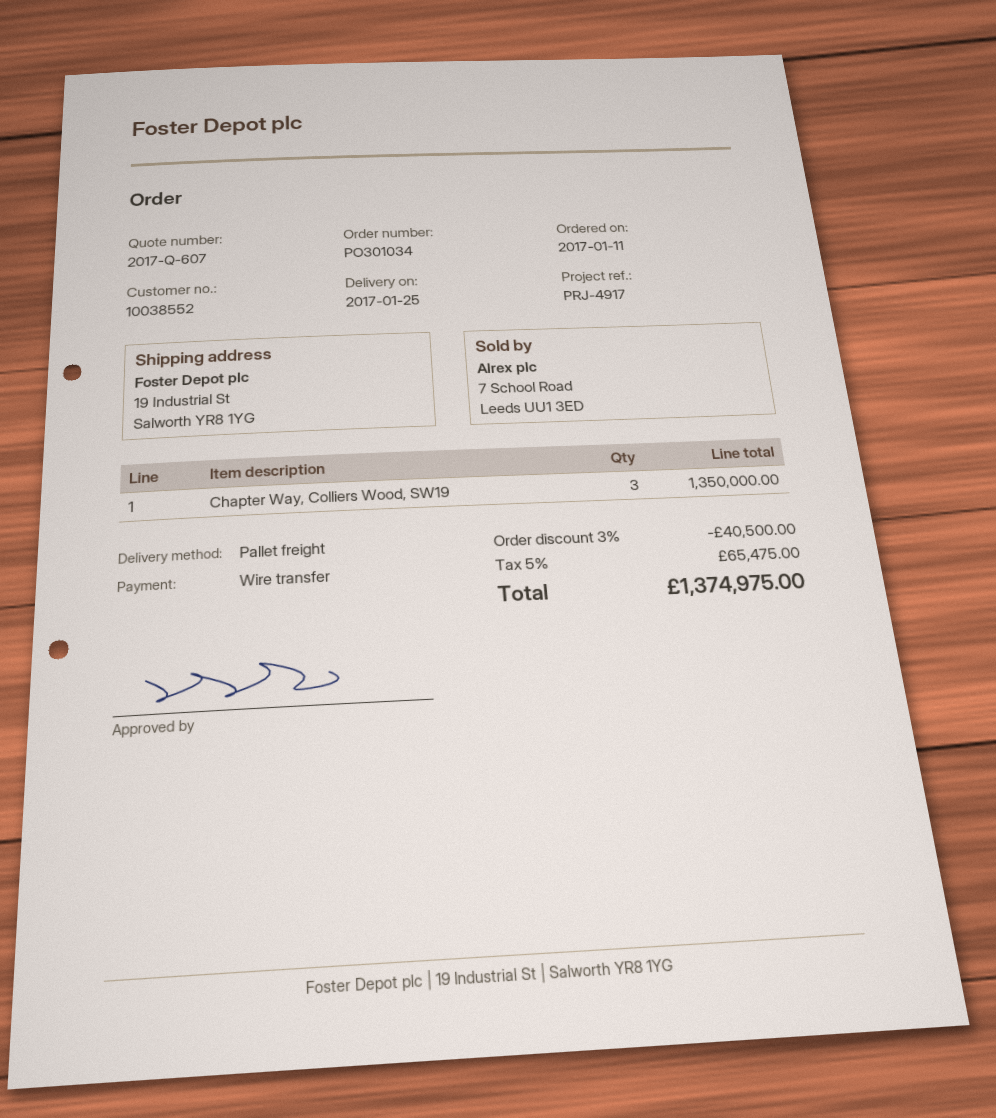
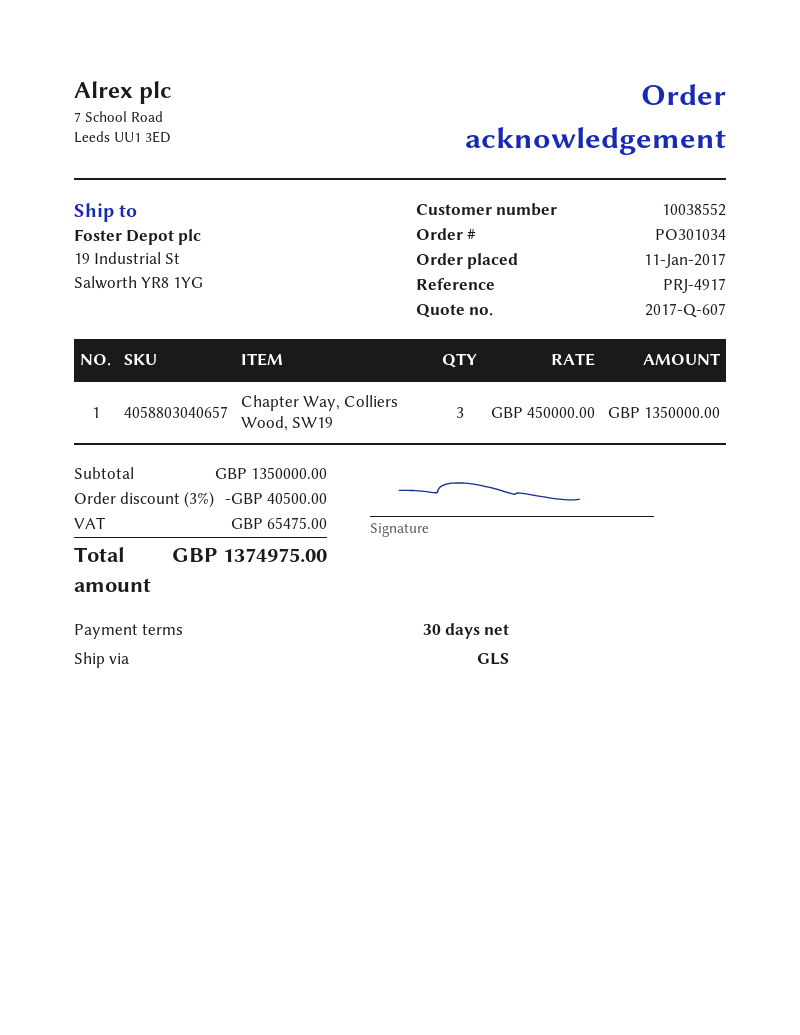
shipping method: pallet freight -> GLS

